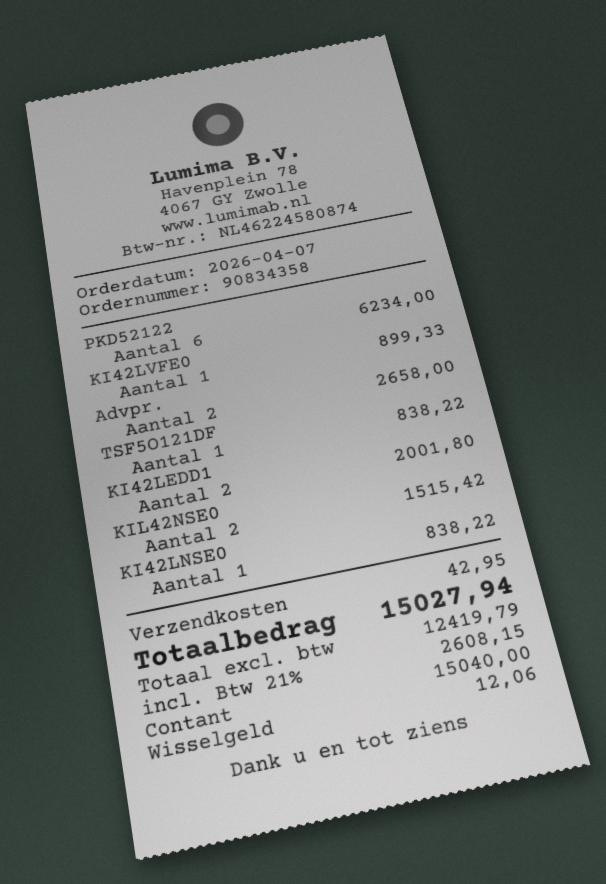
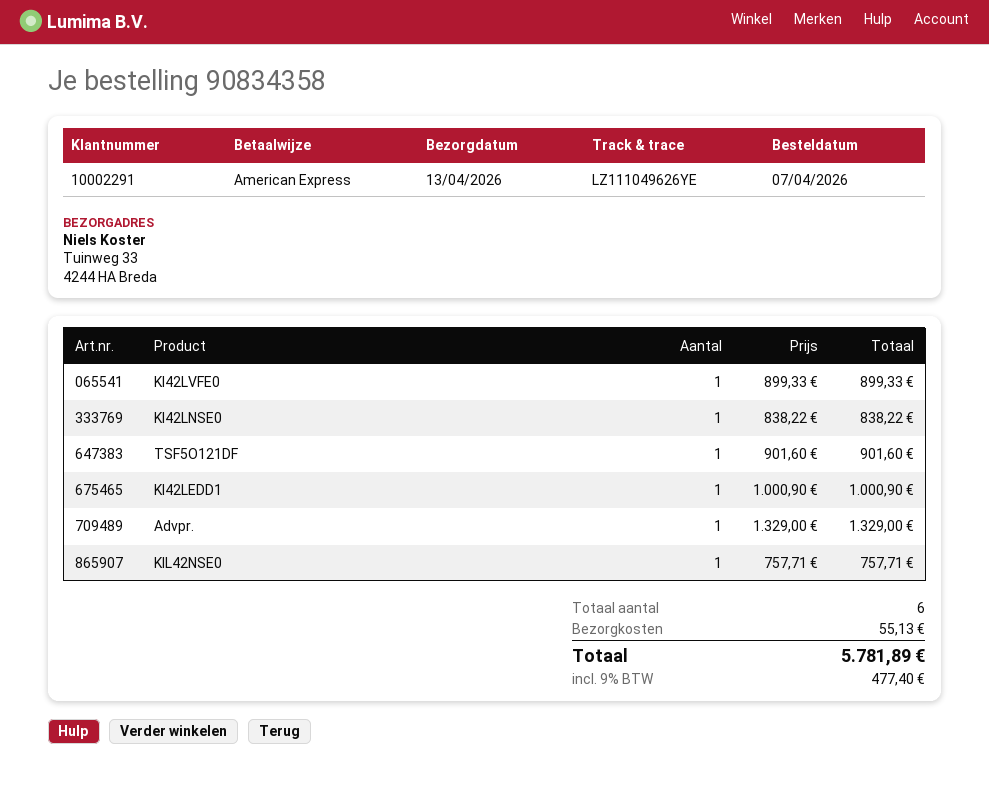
payment method: cash -> American Express
PKD52122: 6 for 6234.00 -> none
Advpr.: 2 for 2658.00 -> 1 for 1329.00
TSF5O121DF: 1 for 838.22 -> 1 for 901.60
KI42LEDD1: 2 for 2001.80 -> 1 for 1000.90
KIL42NSE0: 2 for 1515.42 -> 1 for 757.71
shipping: 42.95 -> 55.13
tax: 21% = 2608.15 -> 9% = 477.40
total: 15027.94 -> 5781.89

